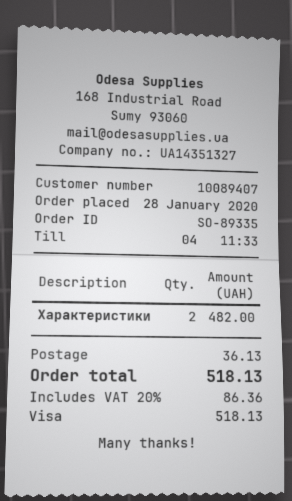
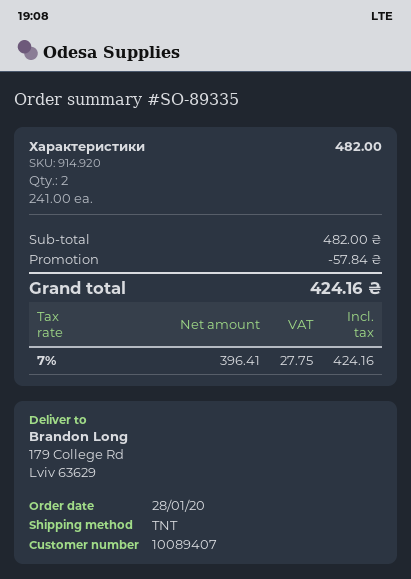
discount: none -> 57.84
shipping: 36.13 -> none
tax: 20% = 86.36 -> 7% = 27.75
total: 518.13 -> 424.16

